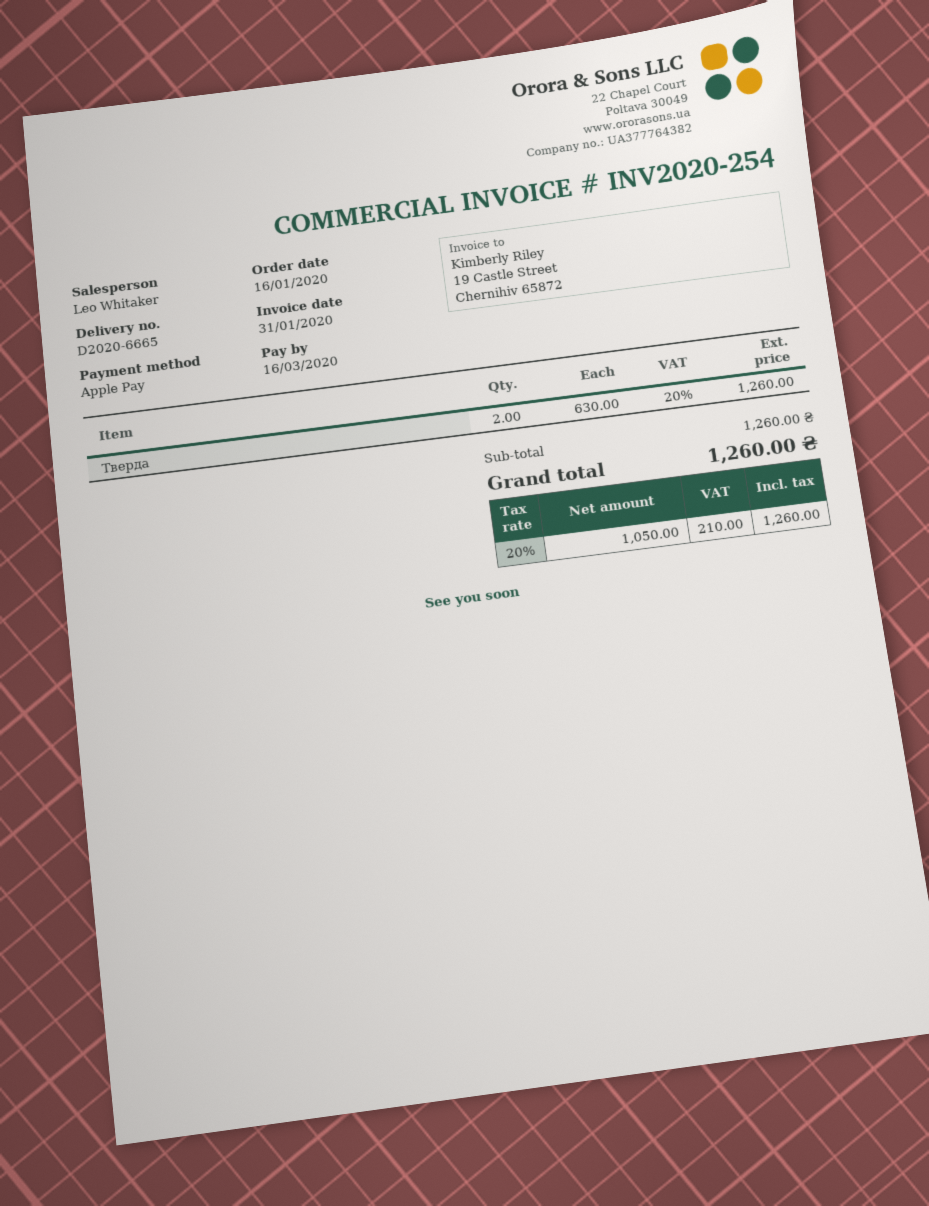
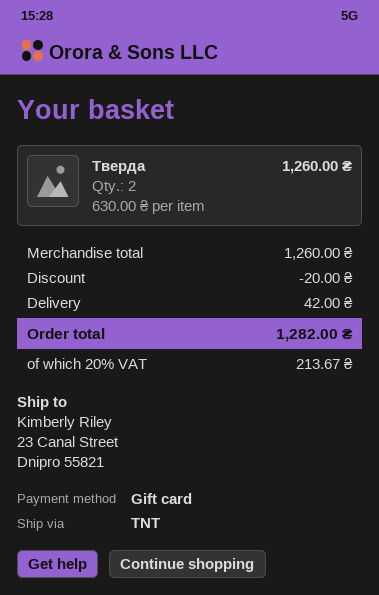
payment method: Apple Pay -> gift card
discount: none -> 20.00
shipping: none -> 42.00
tax: 20% = 210.00 -> 20% = 213.67
total: 1260.00 -> 1282.00

